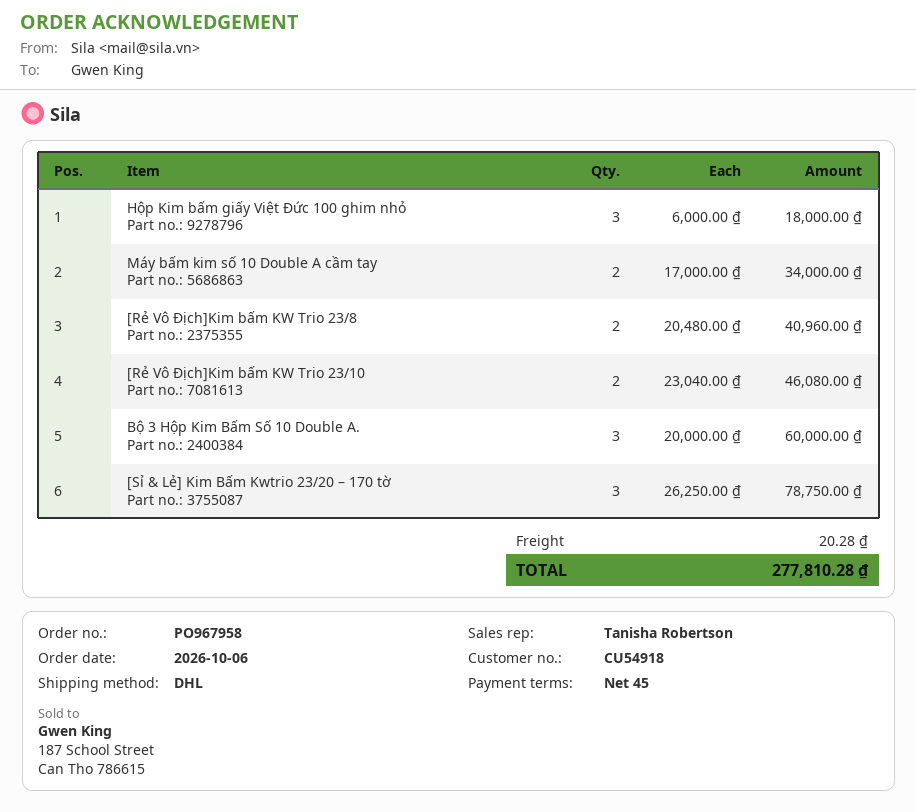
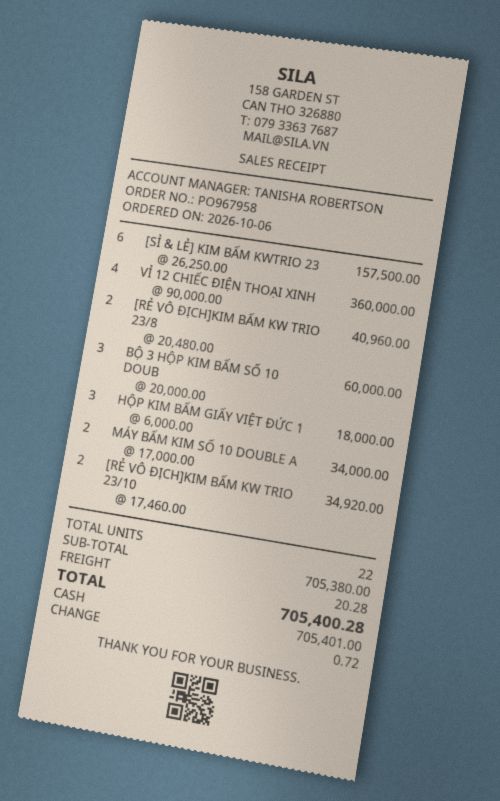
[Rẻ Vô Địch]Kim bấm KW Trio 23/10: 2 x 23040.00 = 46080.00 -> 2 x 17460.00 = 34920.00
[Sỉ & Lẻ] Kim Bấm Kwtrio 23/20 – 170 tờ: 3 x 26250.00 = 78750.00 -> 6 x 26250.00 = 157500.00
VỈ 12 CHIẾC ĐIỆN THOẠI XINH: none -> 4 x 90000.00 = 360000.00
total: 277810.28 -> 705400.28

